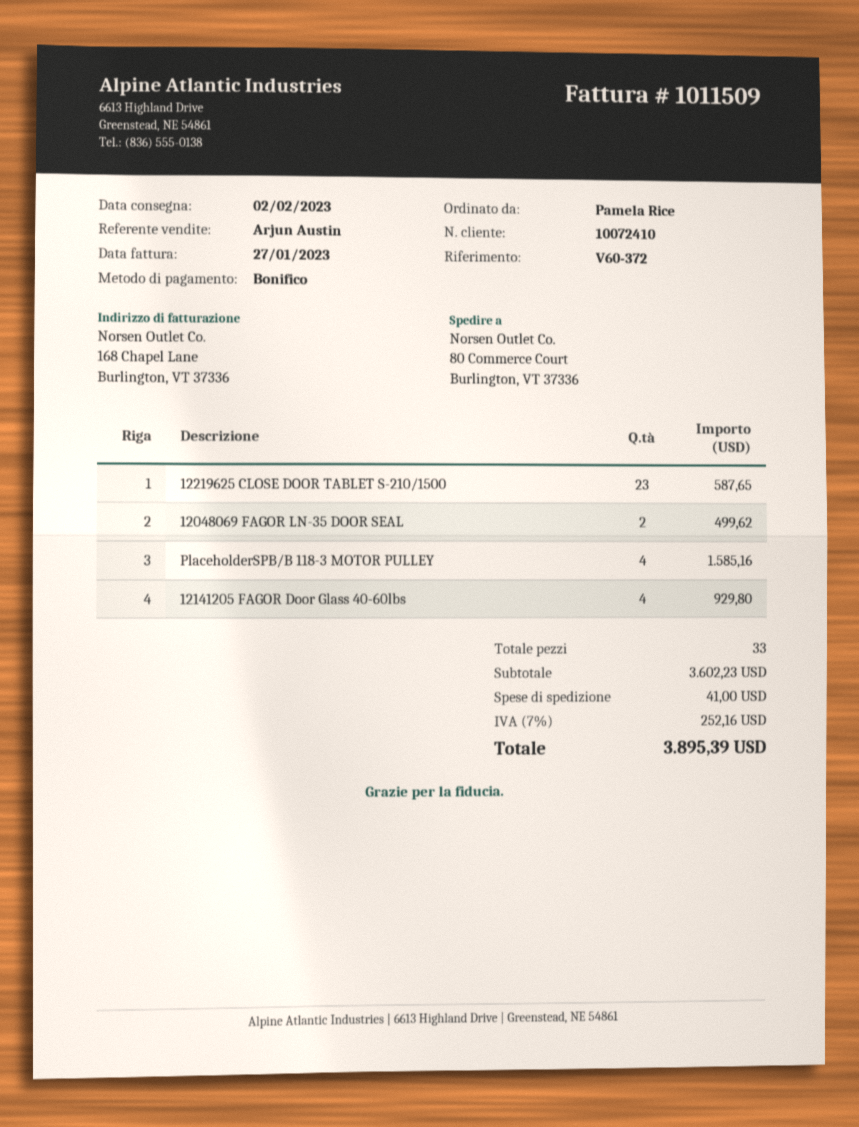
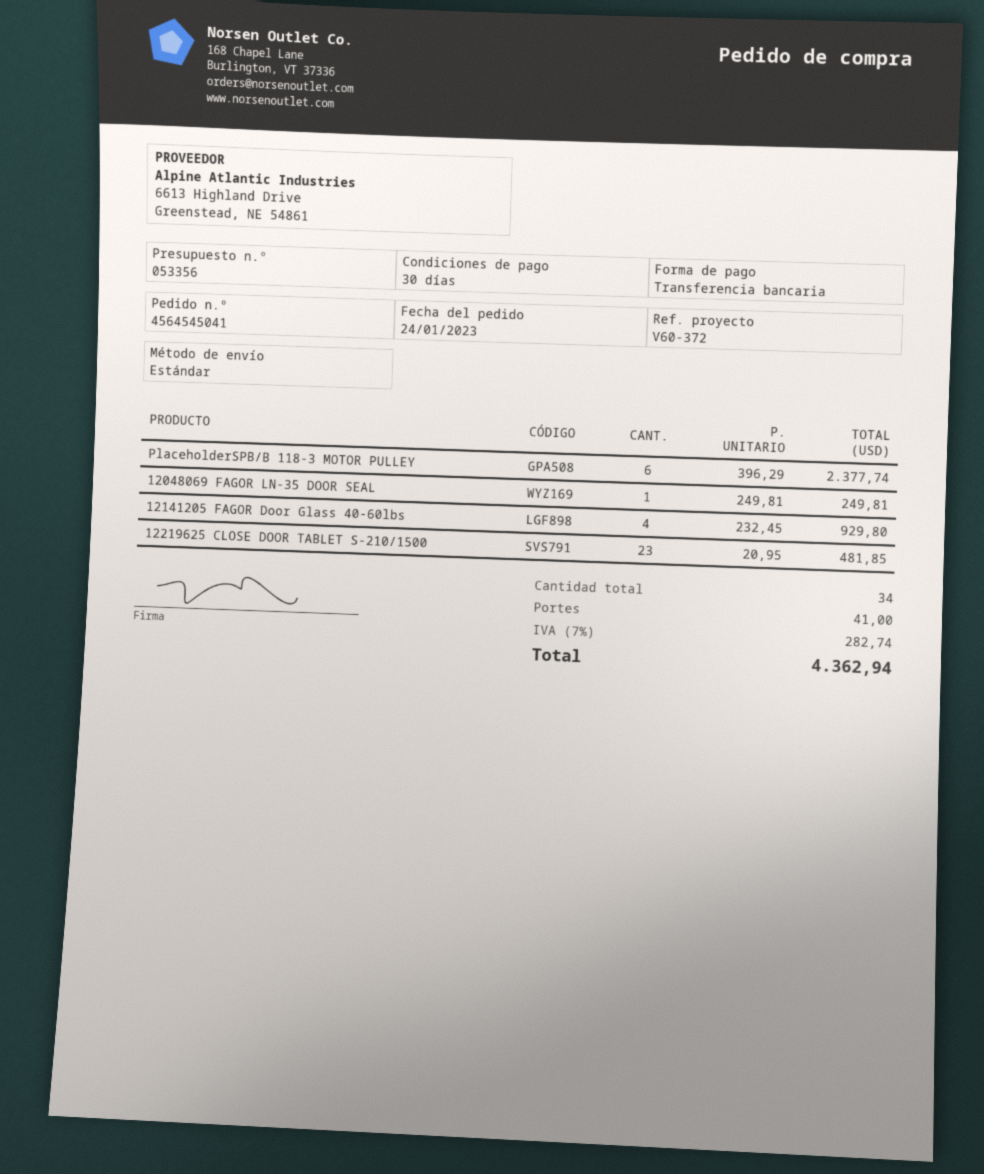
12219625 CLOSE DOOR TABLET S-210/1500: 23 for 587.65 -> 23 for 481.85
12048069 FAGOR LN-35 DOOR SEAL: 2 for 499.62 -> 1 for 249.81
PlaceholderSPB/B 118-3 MOTOR PULLEY: 4 for 1585.16 -> 6 for 2377.74
total quantity: 33 -> 34
tax: 7% = 252.16 -> 7% = 282.74
total: 3895.39 -> 4362.94

